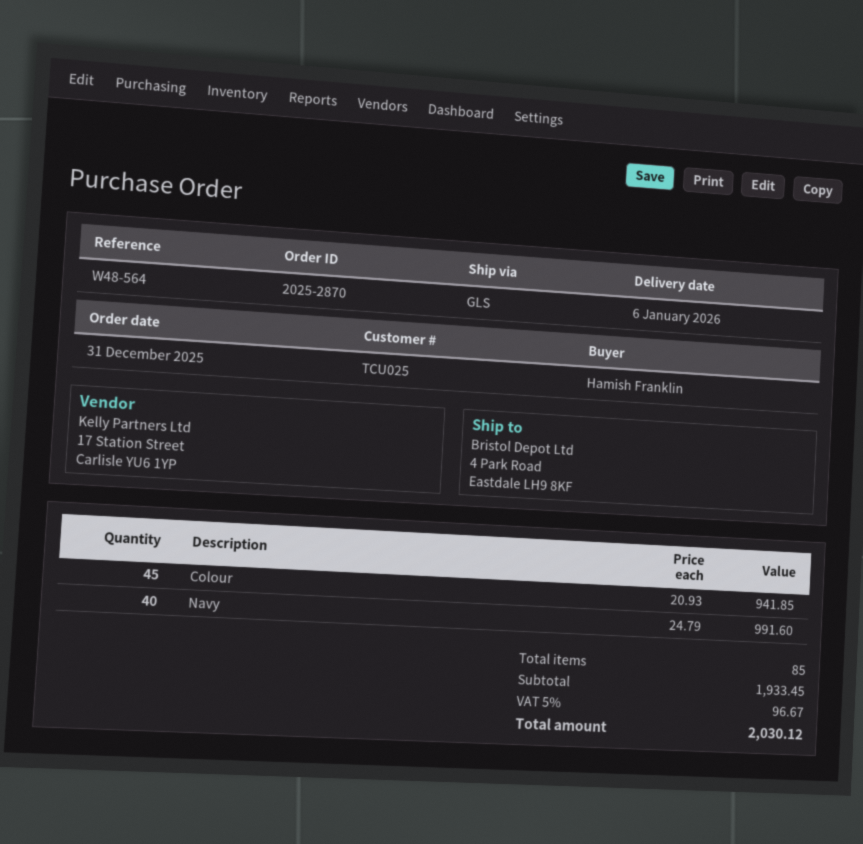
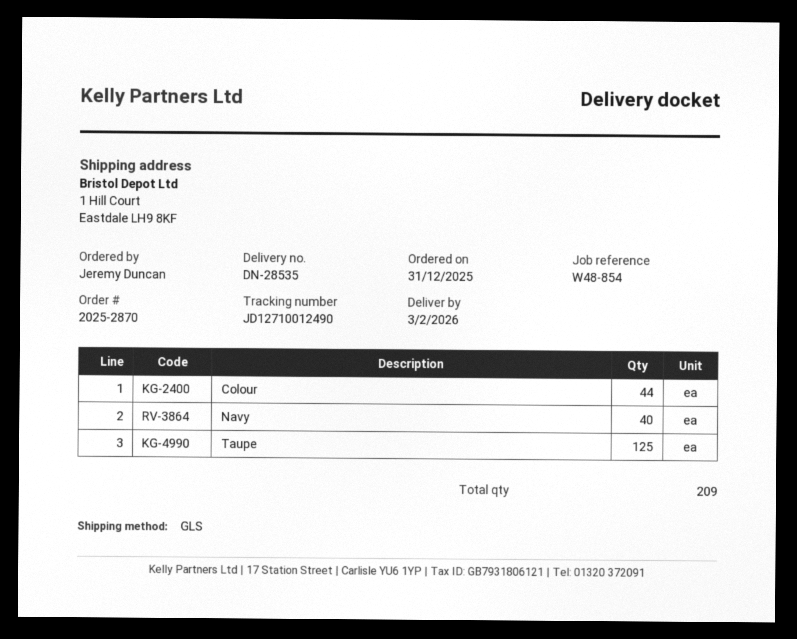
delivery date: 2026-01-06 -> 2026-02-03
reference: W48-564 -> W48-854
ordered by: Hamish Franklin -> Jeremy Duncan
ship to: 4 Park Road, Eastdale LH9 8KF -> 1 Hill Court, Eastdale LH9 8KF
Colour: 45 -> 44
Taupe: none -> 125
total quantity: 85 -> 209

